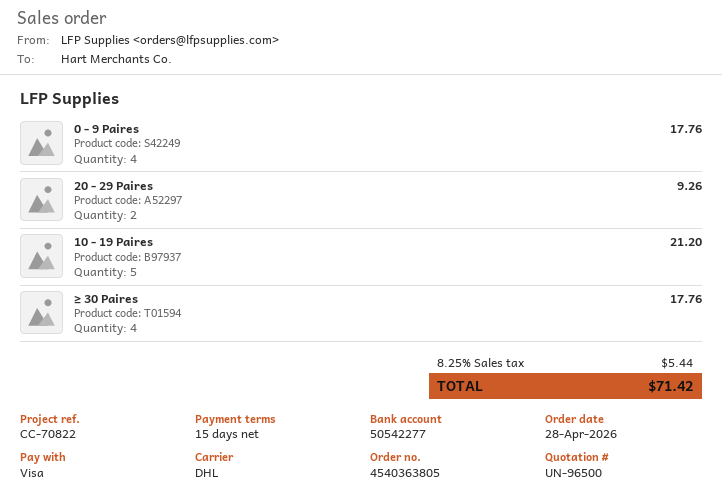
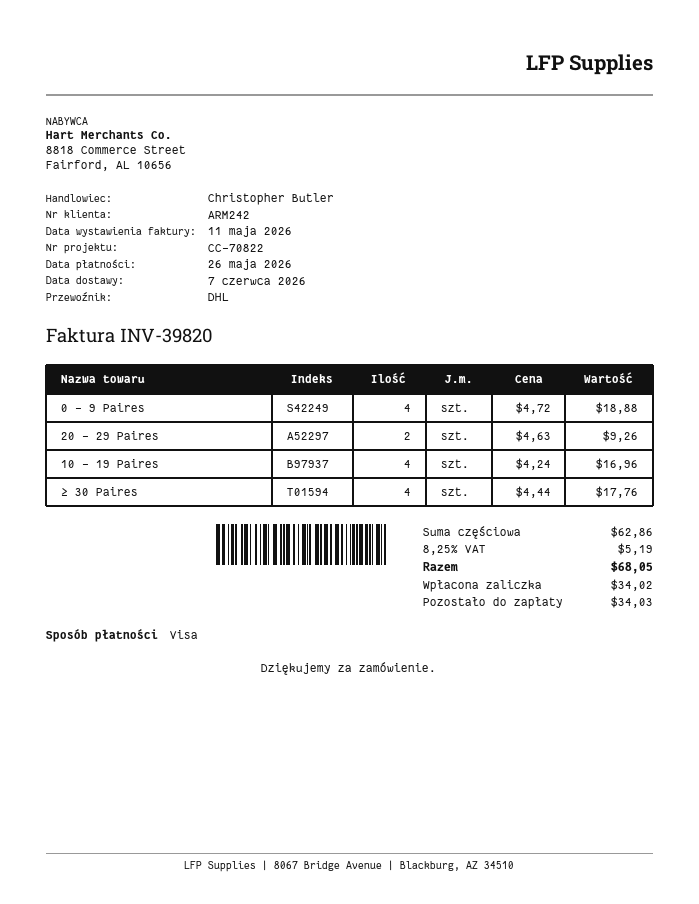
0 - 9 Paires: 4 for 17.76 -> 4 for 18.88
10 - 19 Paires: 5 for 21.20 -> 4 for 16.96
tax: 8.25% = 5.44 -> 8.25% = 5.19
total: 71.42 -> 68.05

